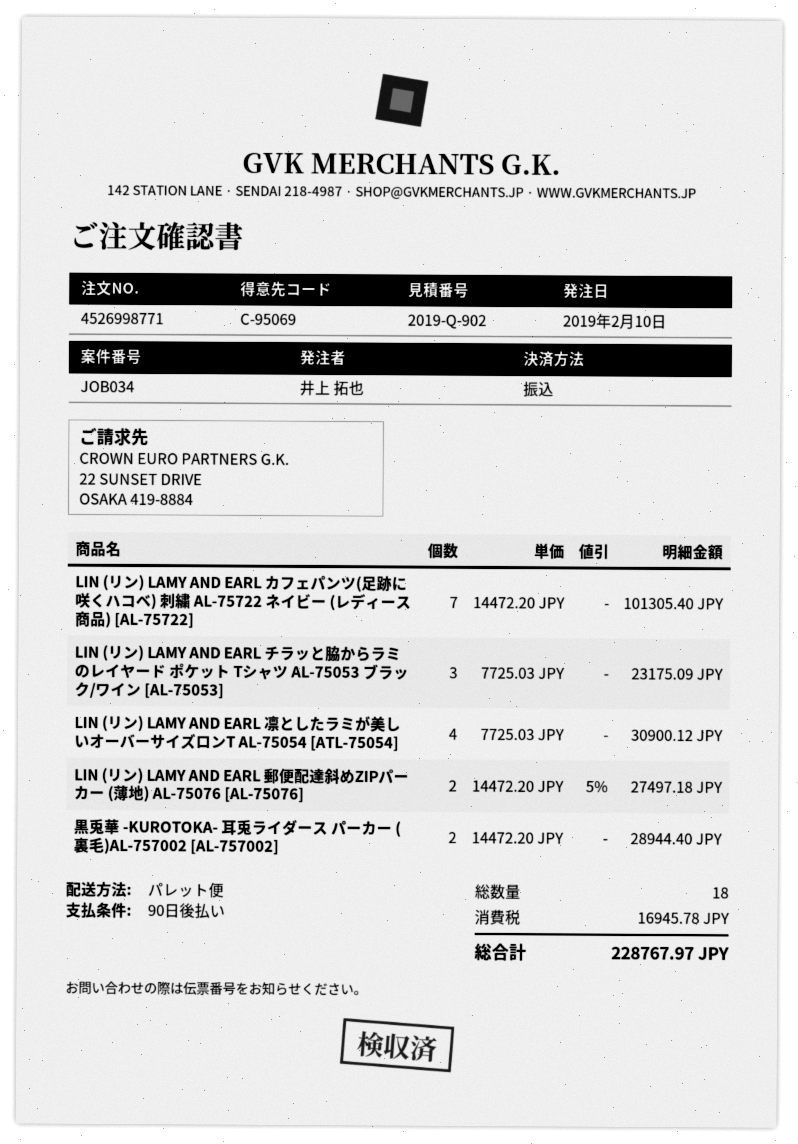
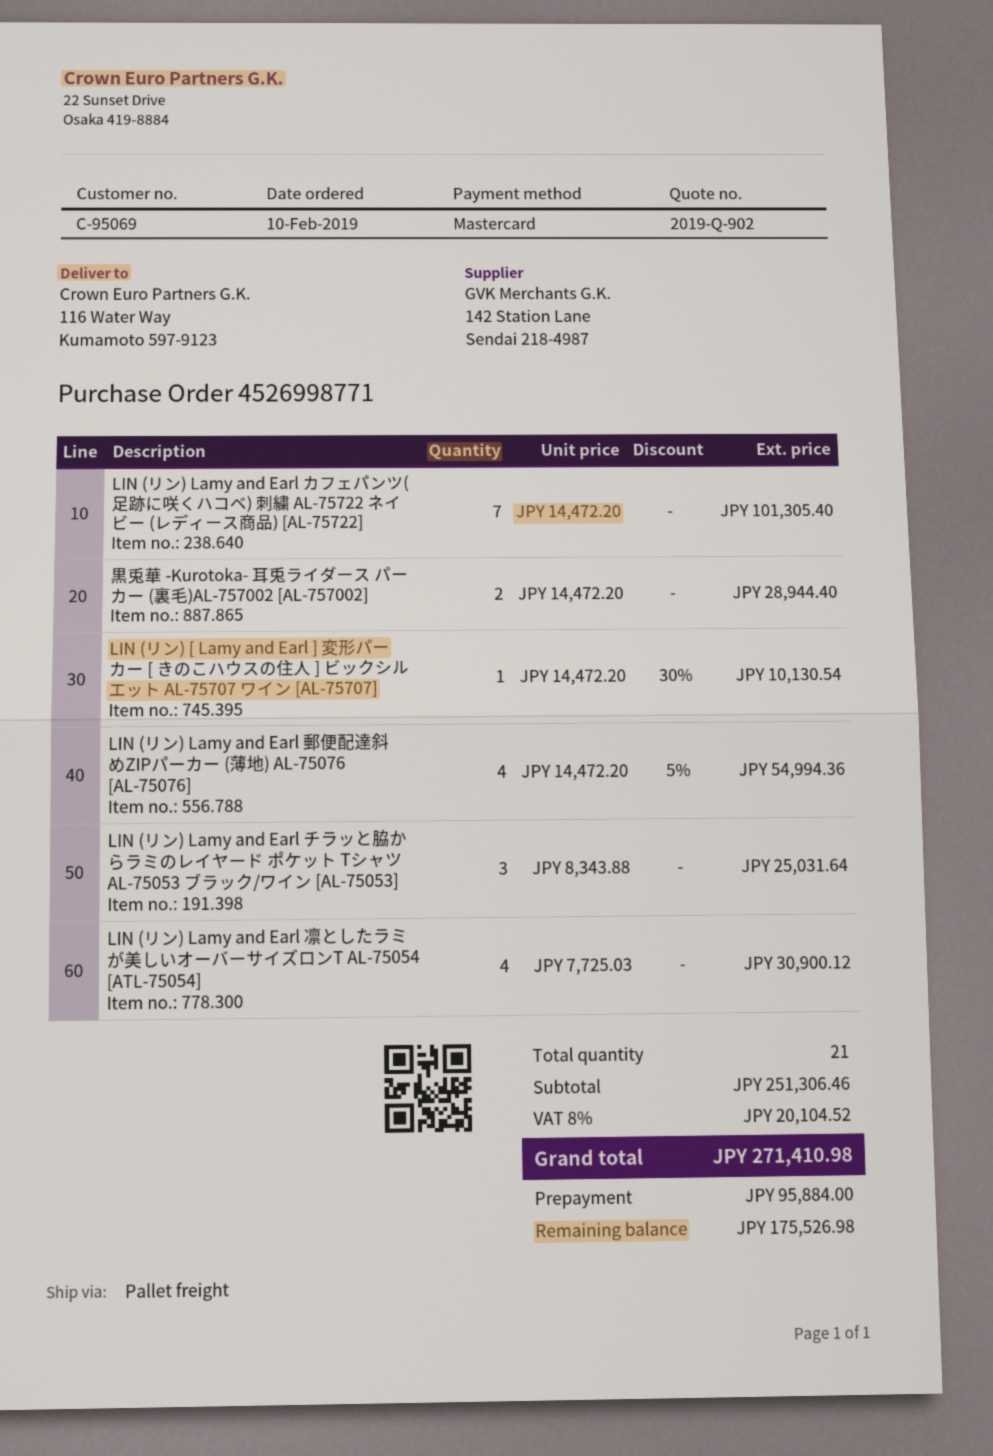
payment method: bank transfer -> Mastercard
LIN (リン) LAMY AND EARL チラッと脇からラミのレイヤード ポケット Tシャツ AL-75053 ブラック/ワイン [AL-75053]: 3 x 7725.03 = 23175.09 -> 3 x 8343.88 = 25031.64
LIN (リン) LAMY AND EARL 郵便配達斜めZIPパーカー (薄地) AL-75076 [AL-75076]: 2 x 14472.20 - 5% = 27497.18 -> 4 x 14472.20 - 5% = 54994.36
LIN (リン) [ Lamy and Earl ] 変形パーカー [ きのこハウスの住人 ] ビックシルエット AL-75707 ワイン [AL-75707]: none -> 1 x 14472.20 - 30% = 10130.54
total quantity: 18 -> 21
tax: 16945.78 -> 20104.52
total: 228767.97 -> 271410.98

